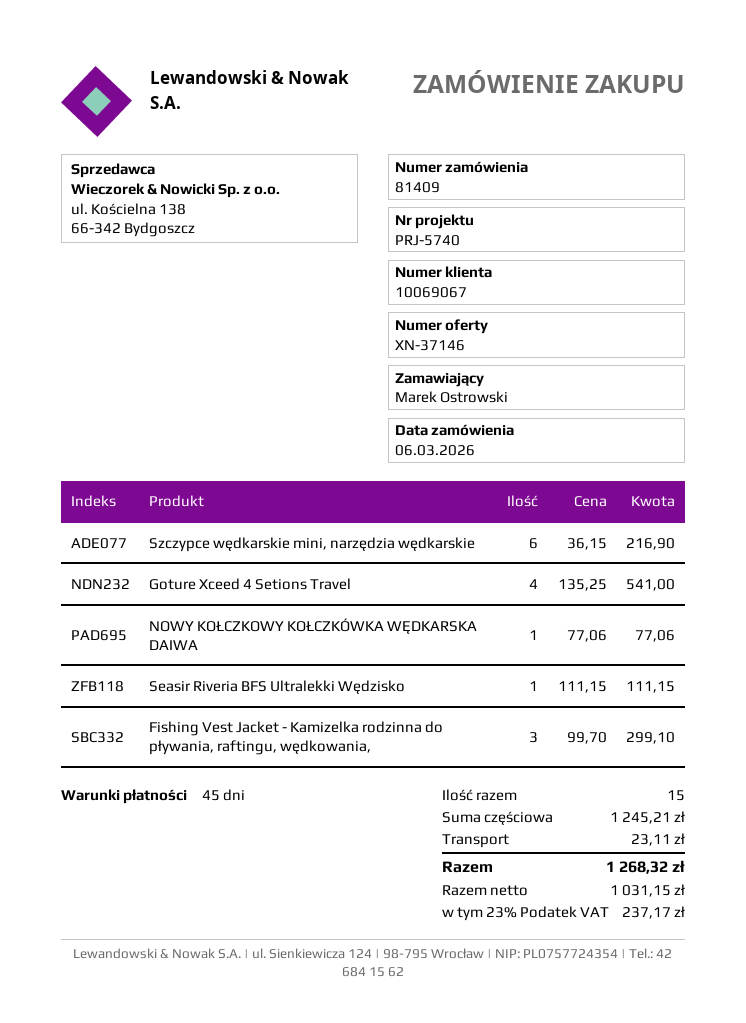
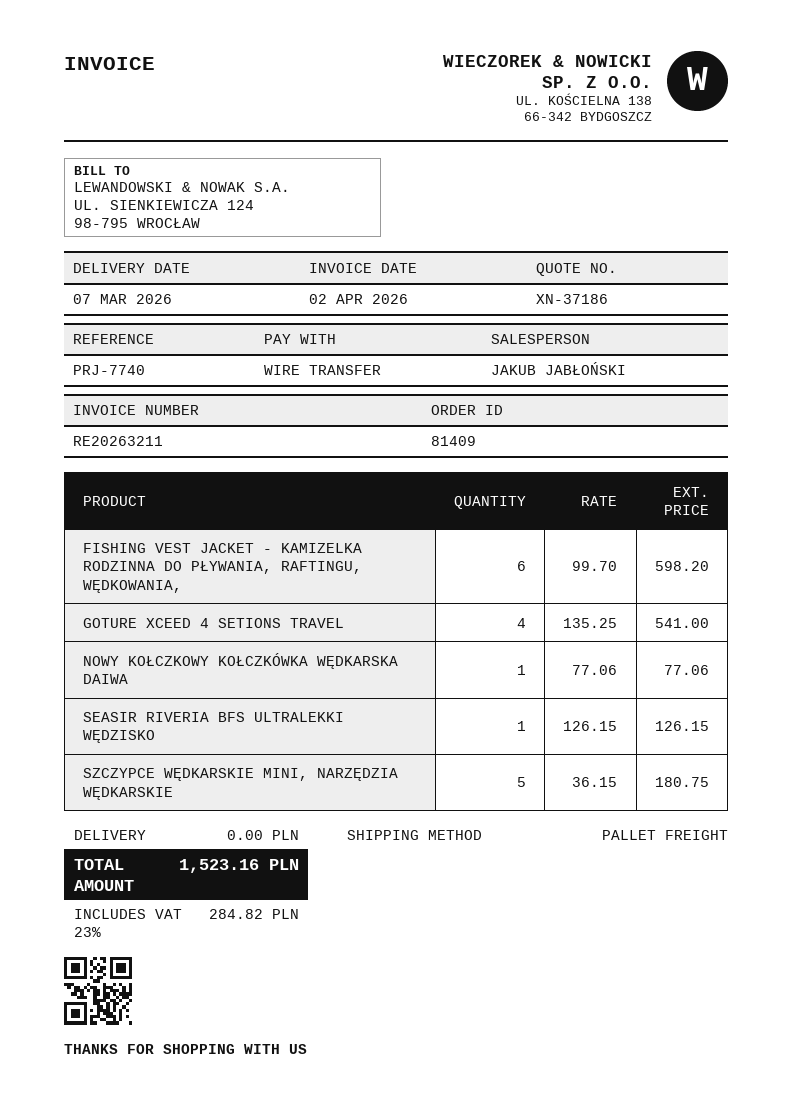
quote number: XN-37146 -> XN-37186
reference: PRJ-5740 -> PRJ-7740
Szczypce wędkarskie mini, narzędzia wędkarskie: 6 x 36.15 = 216.90 -> 5 x 36.15 = 180.75
Seasir Riveria BFS Ultralekki Wędzisko: 1 x 111.15 = 111.15 -> 1 x 126.15 = 126.15
Fishing Vest Jacket - Kamizelka rodzinna do pływania, raftingu, wędkowania,: 3 x 99.70 = 299.10 -> 6 x 99.70 = 598.20
shipping: 23.11 -> 0.00
tax: 23% = 237.17 -> 23% = 284.82
total: 1268.32 -> 1523.16

